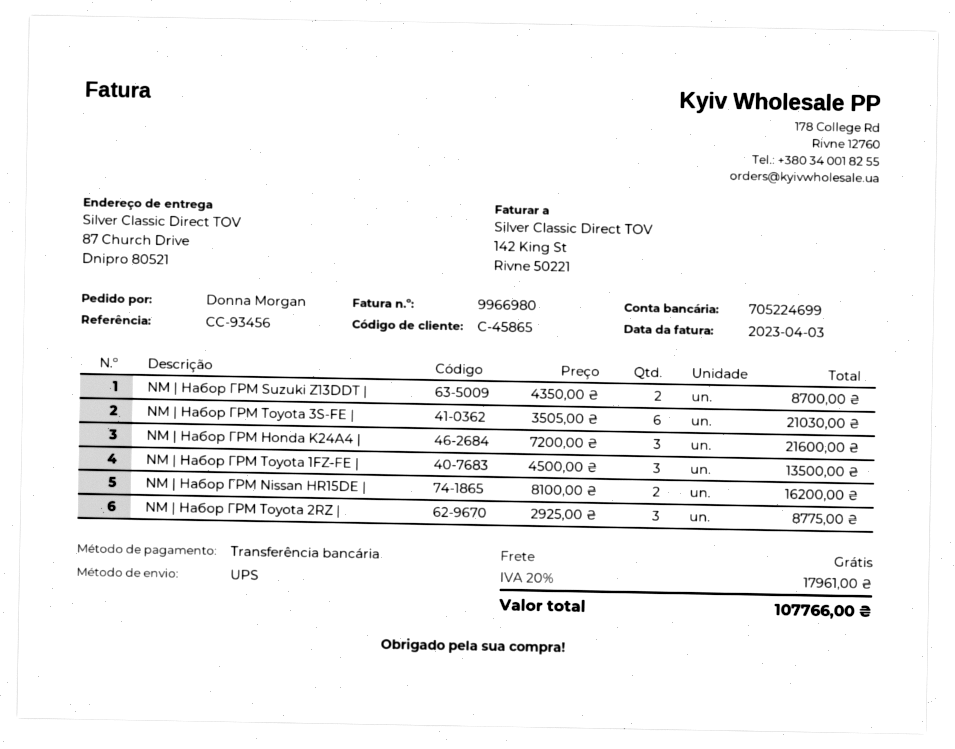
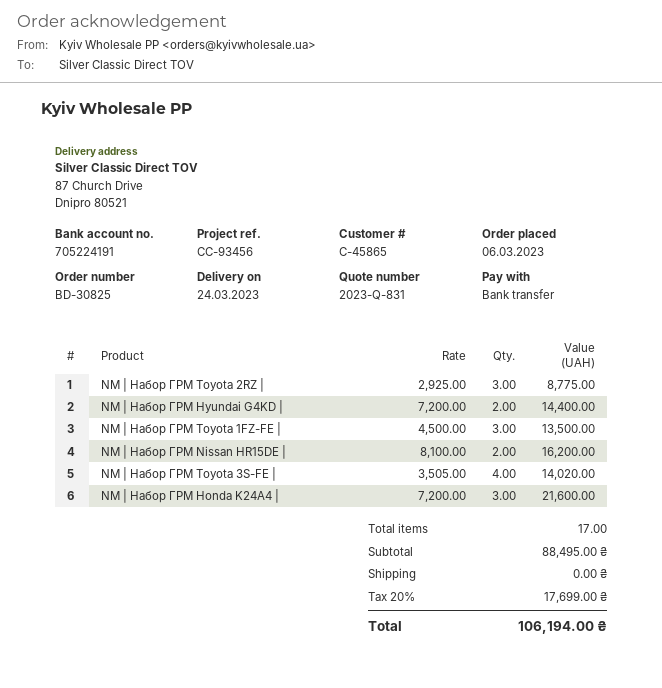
bank account: 705224699 -> 705224191
NM | Набор ГРМ Suzuki Z13DDT |: 2 x 4350.00 = 8700.00 -> none
NM | Набор ГРМ Toyota 3S-FE |: 6 x 3505.00 = 21030.00 -> 4 x 3505.00 = 14020.00
NM | Набор ГРМ Hyundai G4KD |: none -> 2 x 7200.00 = 14400.00
tax: 20% = 17961.00 -> 20% = 17699.00
total: 107766.00 -> 106194.00

